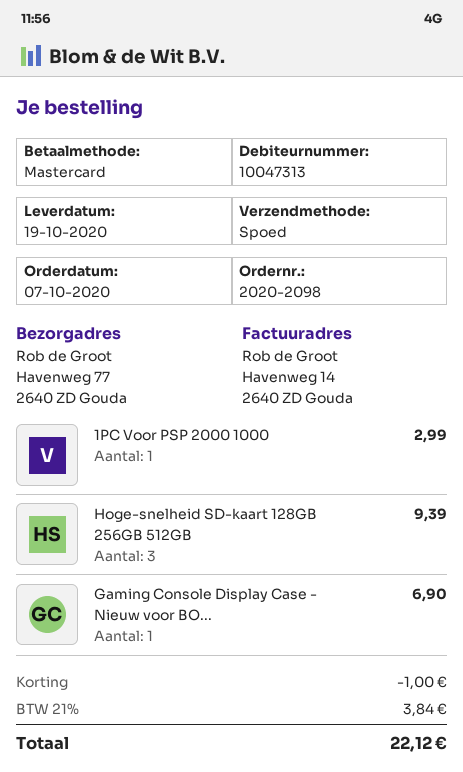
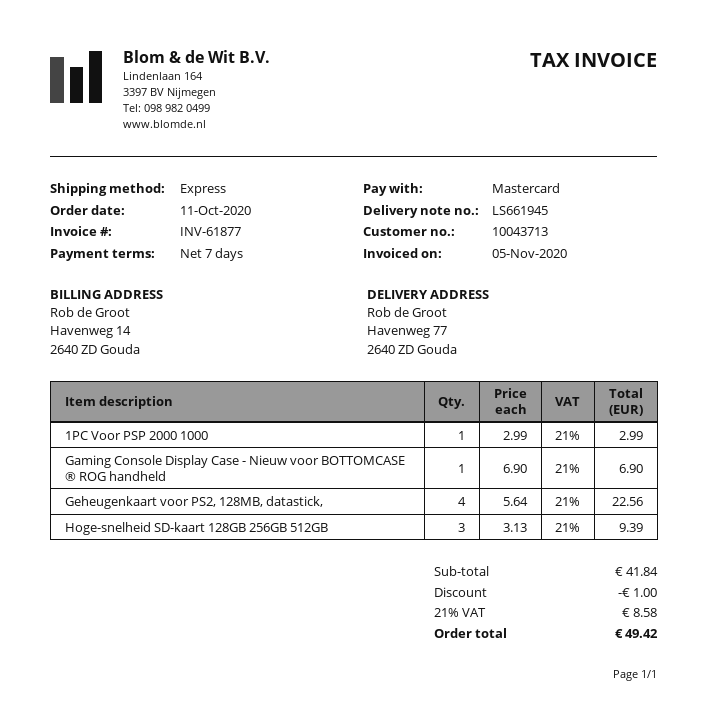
order date: 2020-10-07 -> 2020-10-11
customer number: 10047313 -> 10043713
Geheugenkaart voor PS2, 128MB, datastick,: none -> 4 for 22.56
tax: 21% = 3.84 -> 21% = 8.58
total: 22.12 -> 49.42

